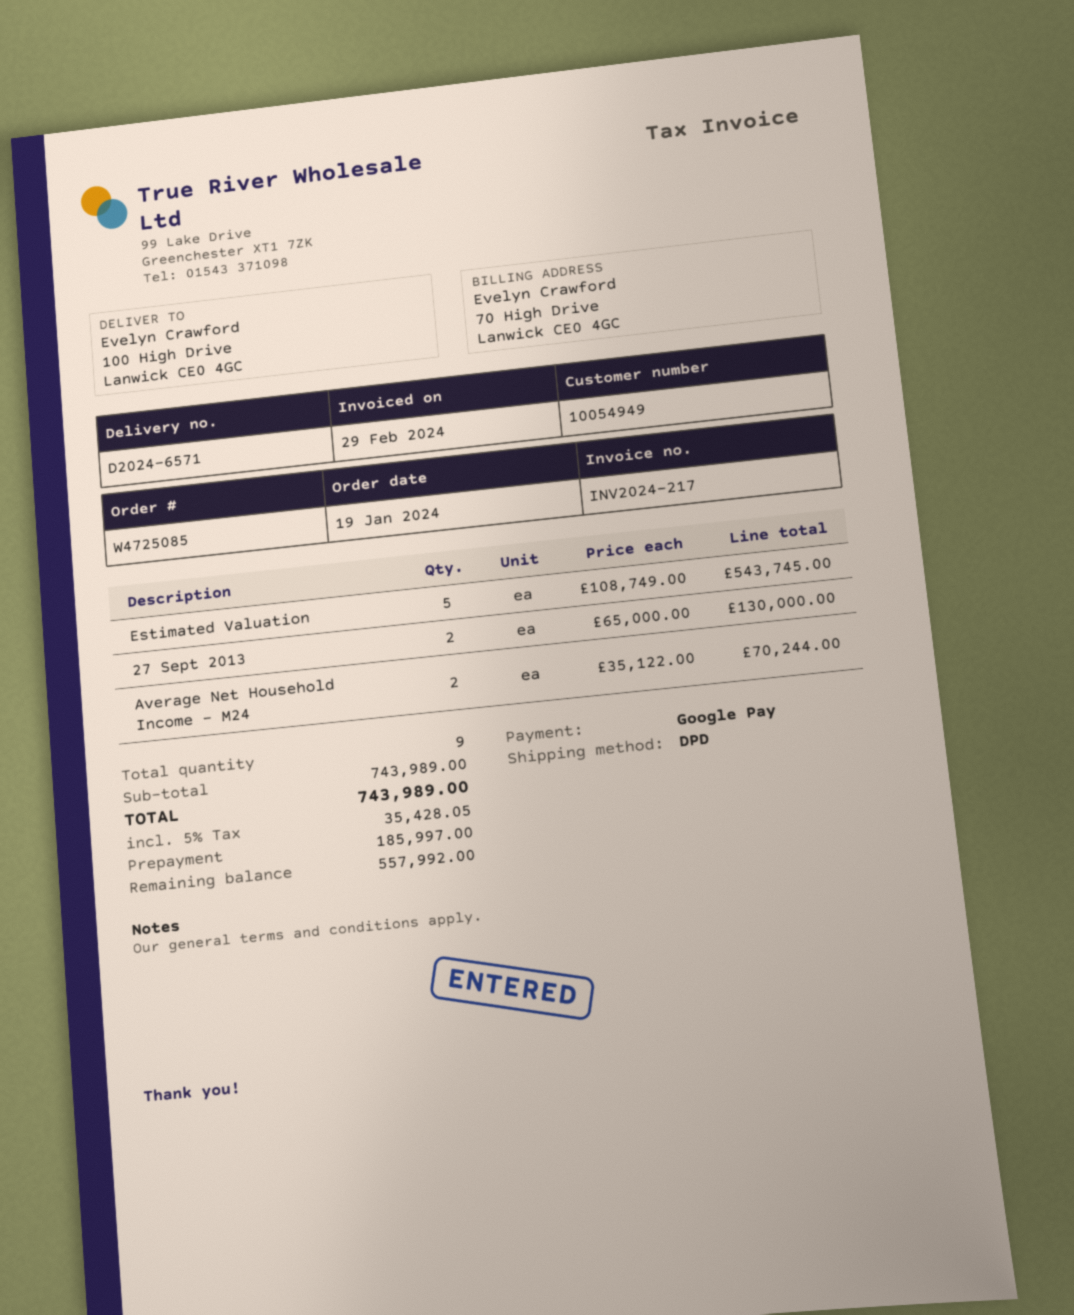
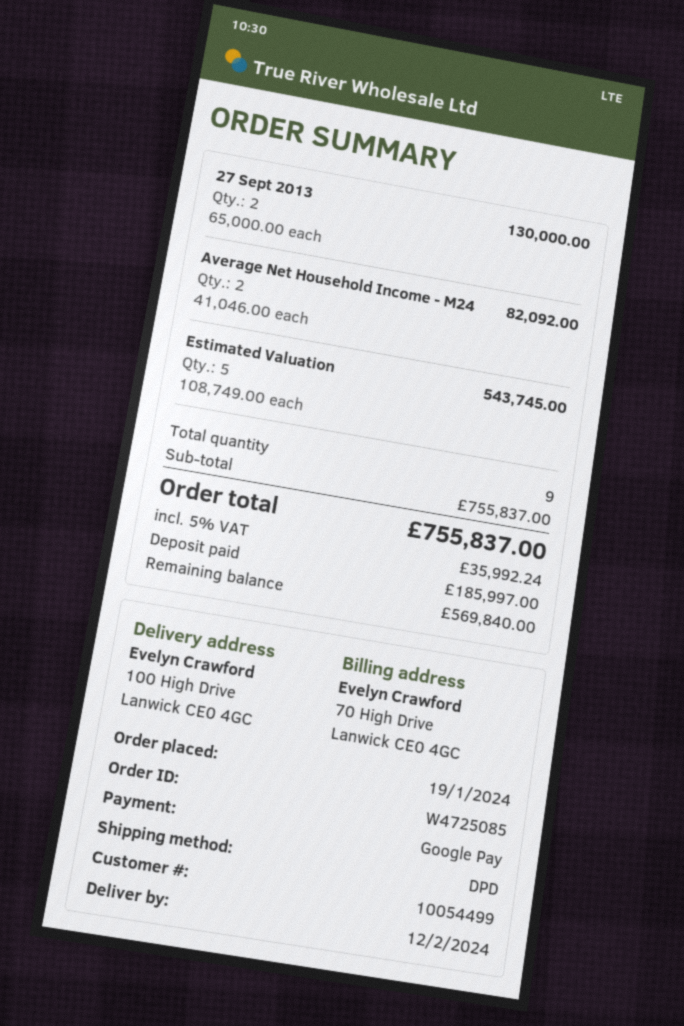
customer number: 10054949 -> 10054499
Average Net Household Income - M24: 2 x 35122.00 = 70244.00 -> 2 x 41046.00 = 82092.00
subtotal: 743989.00 -> 755837.00
tax: 5% = 35428.05 -> 5% = 35992.24
total: 743989.00 -> 755837.00
balance: 557992.00 -> 569840.00

